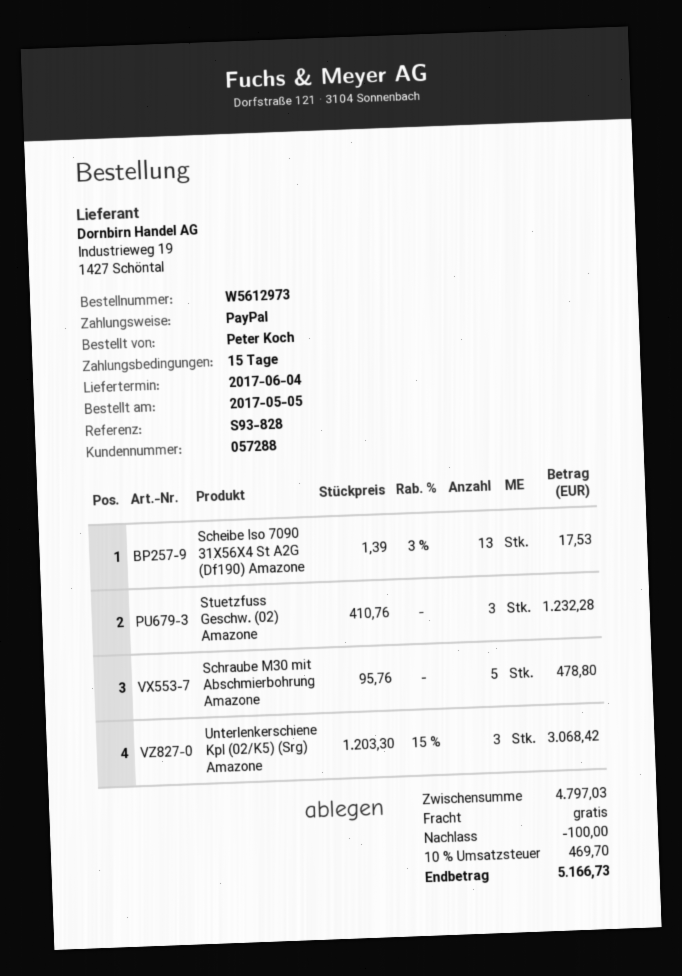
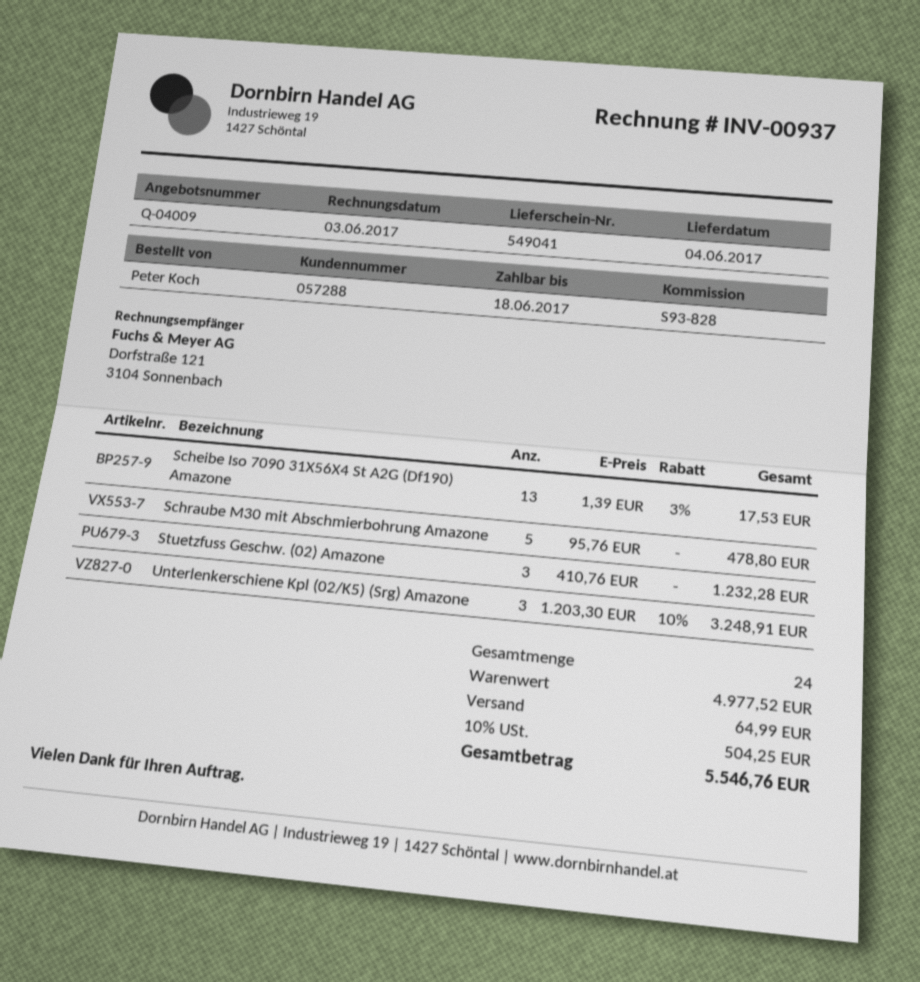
Unterlenkerschiene Kpl (02/K5) (Srg) Amazone: 3 x 1203.30 - 15% = 3068.42 -> 3 x 1203.30 - 10% = 3248.91
subtotal: 4797.03 -> 4977.52
discount: 100.00 -> none
shipping: 0.00 -> 64.99
tax: 10% = 469.70 -> 10% = 504.25
total: 5166.73 -> 5546.76

